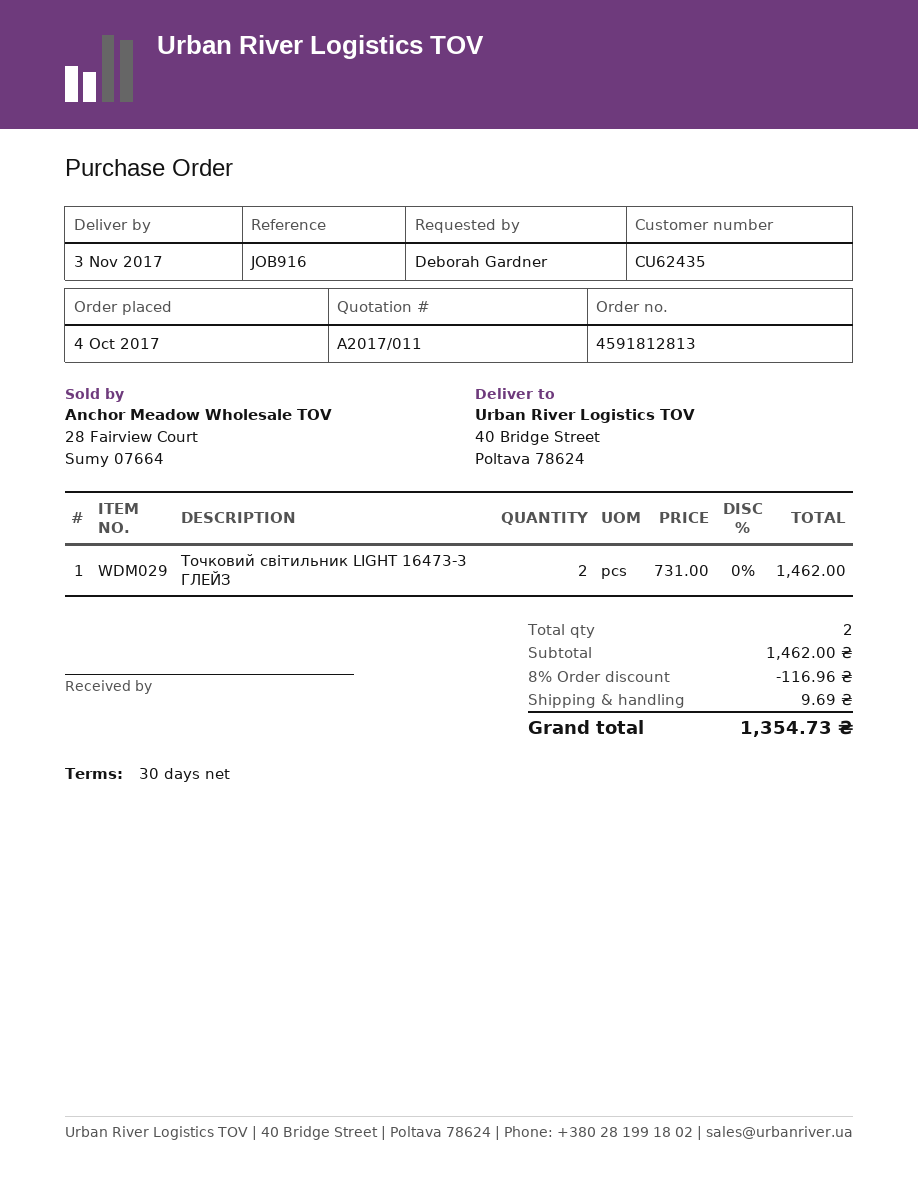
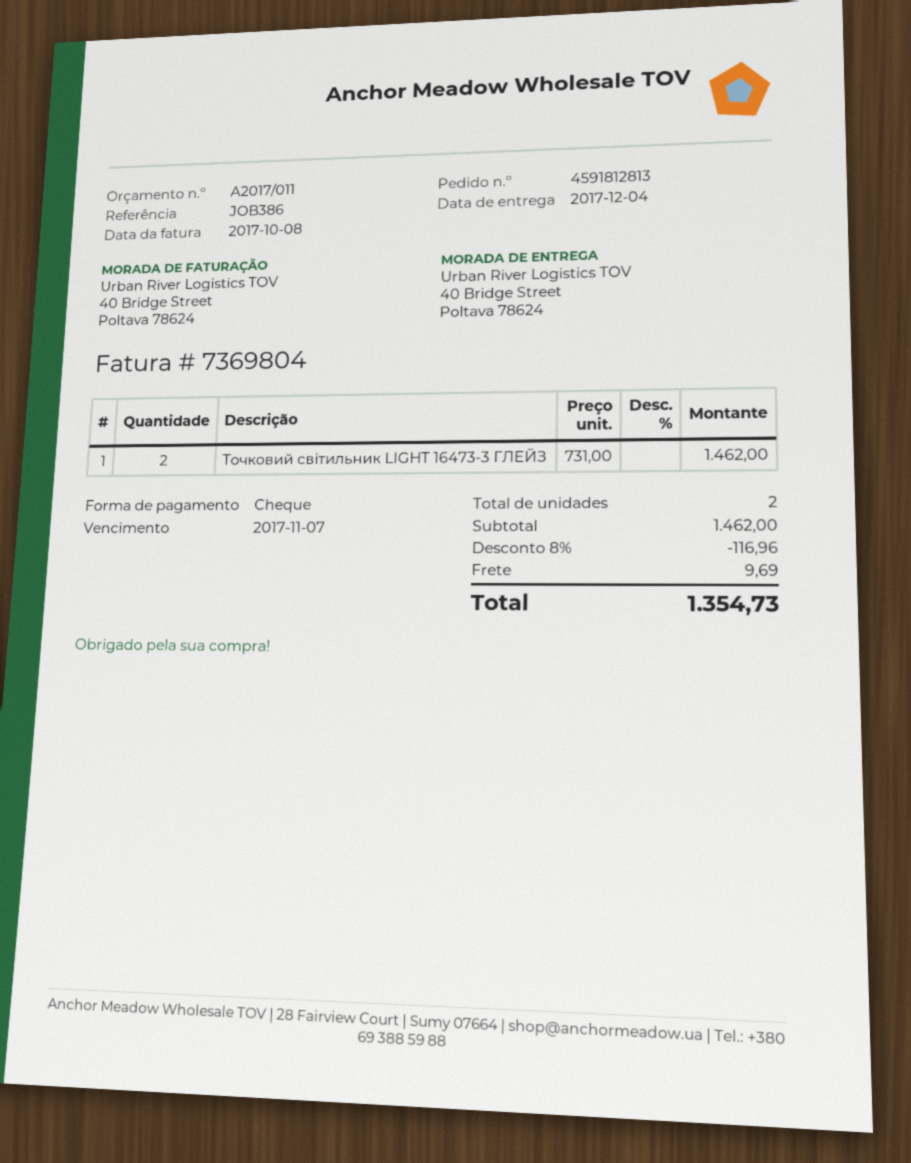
delivery date: 2017-11-03 -> 2017-12-04
reference: JOB916 -> JOB386

